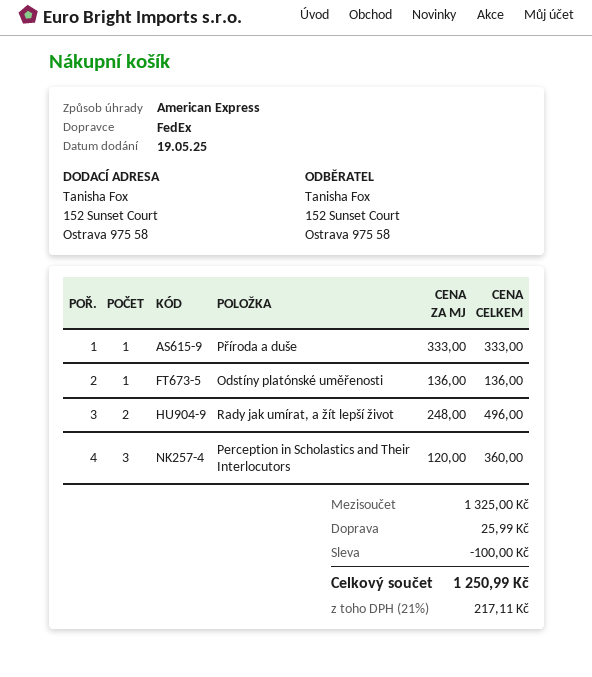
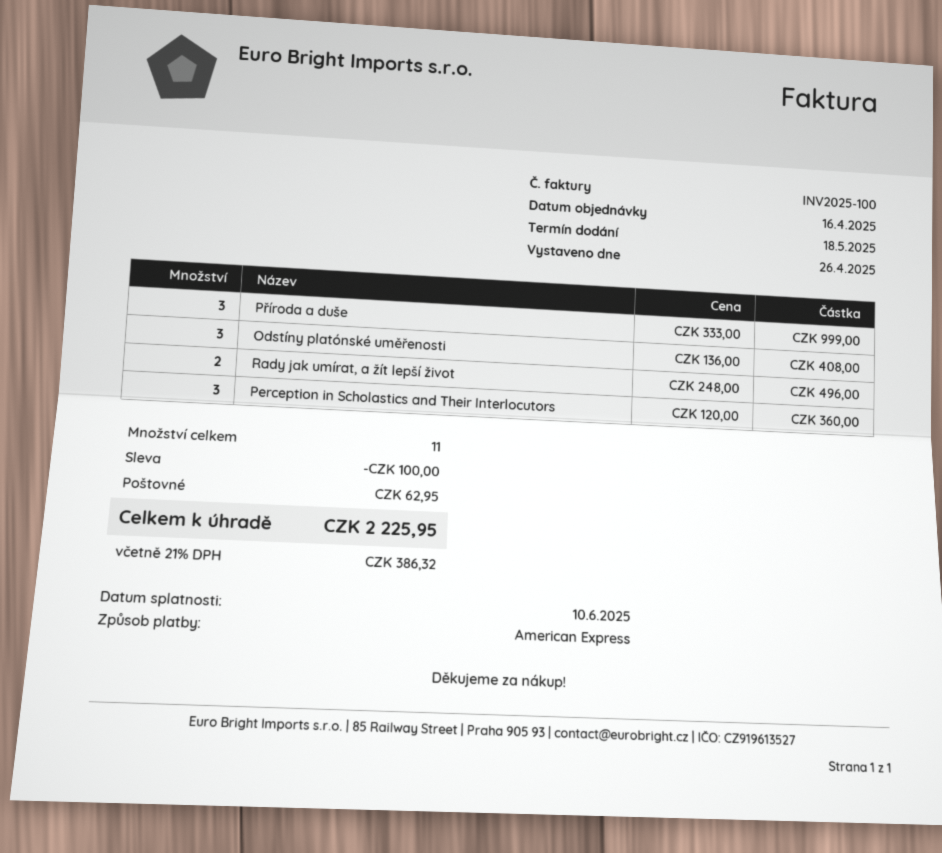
delivery date: 2025-05-19 -> 2025-05-18
Příroda a duše: 1 x 333.00 = 333.00 -> 3 x 333.00 = 999.00
Odstíny platónské uměřenosti: 1 x 136.00 = 136.00 -> 3 x 136.00 = 408.00
shipping: 25.99 -> 62.95
tax: 21% = 217.11 -> 21% = 386.32
total: 1250.99 -> 2225.95

